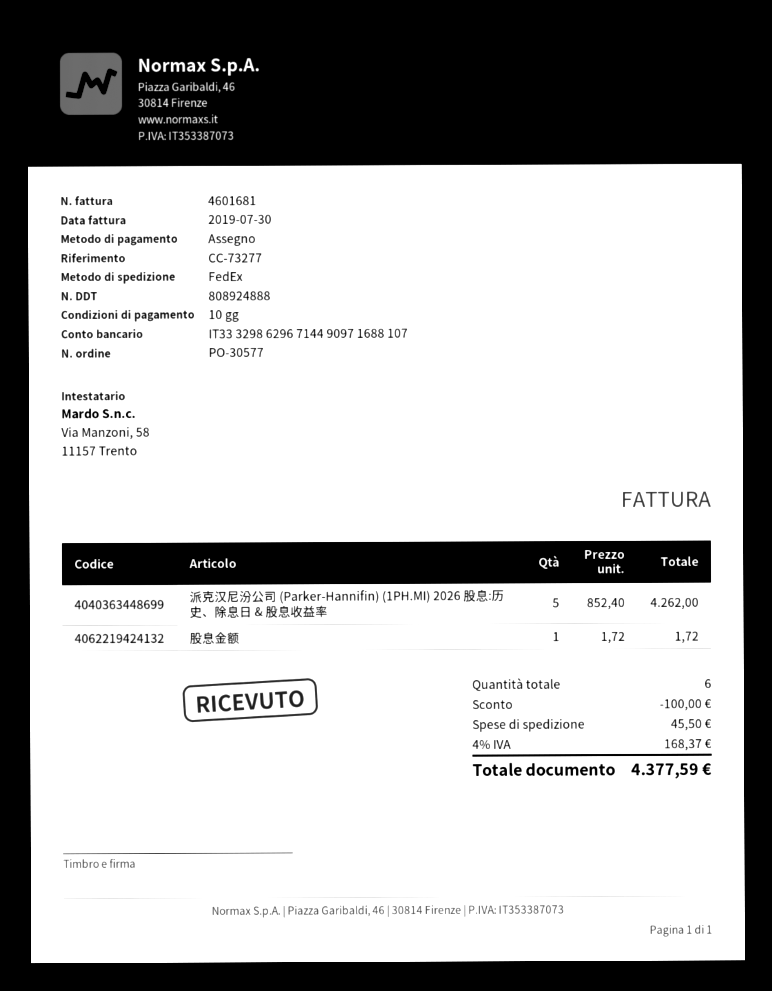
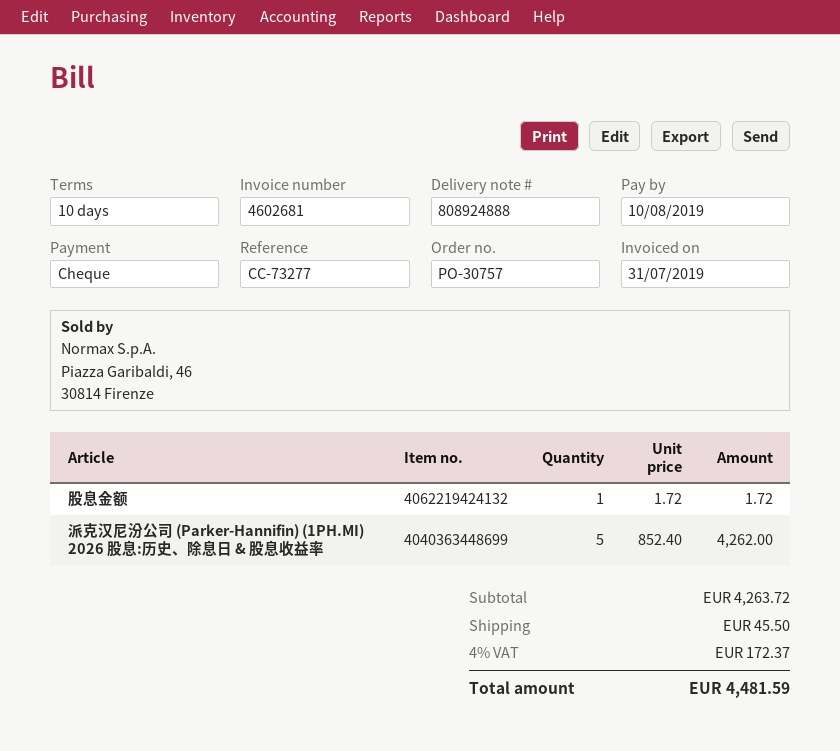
order number: PO-30577 -> PO-30757
invoice number: 4601681 -> 4602681
invoice date: 2019-07-30 -> 2019-07-31
discount: 100.00 -> none
tax: 4% = 168.37 -> 4% = 172.37
total: 4377.59 -> 4481.59

